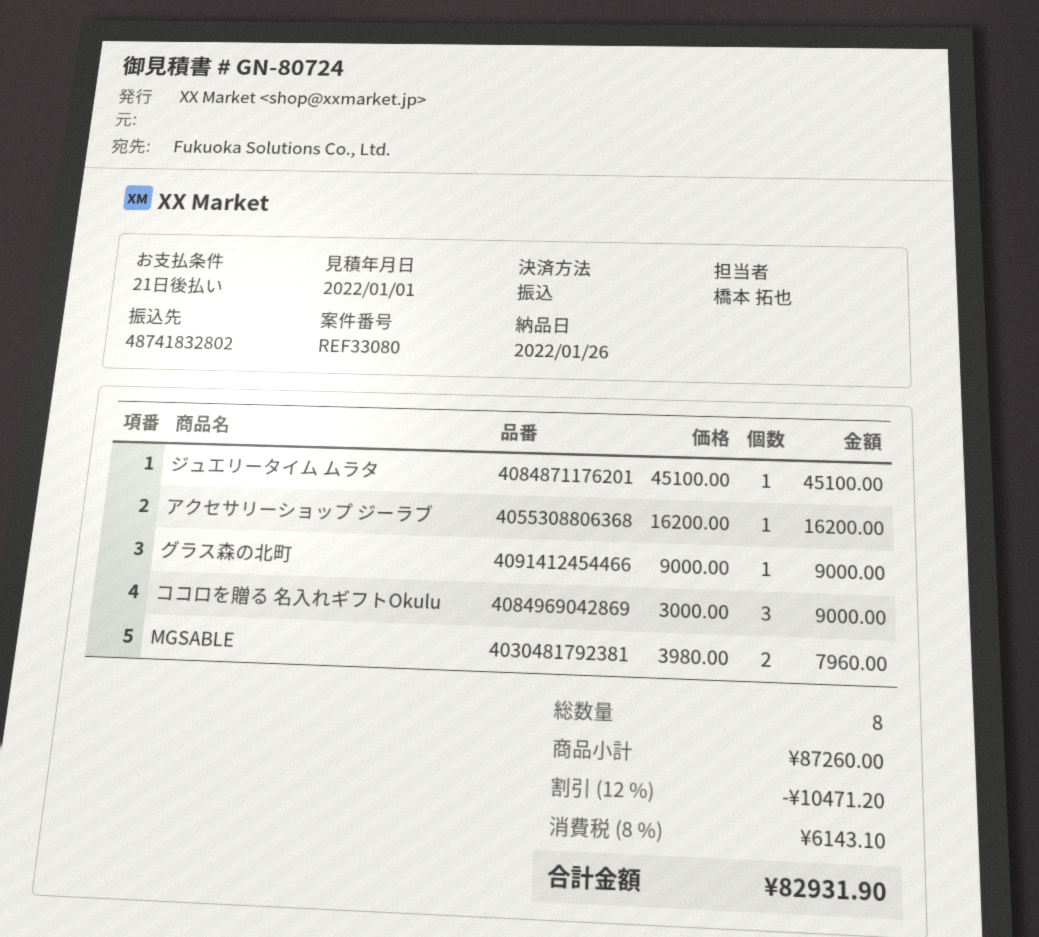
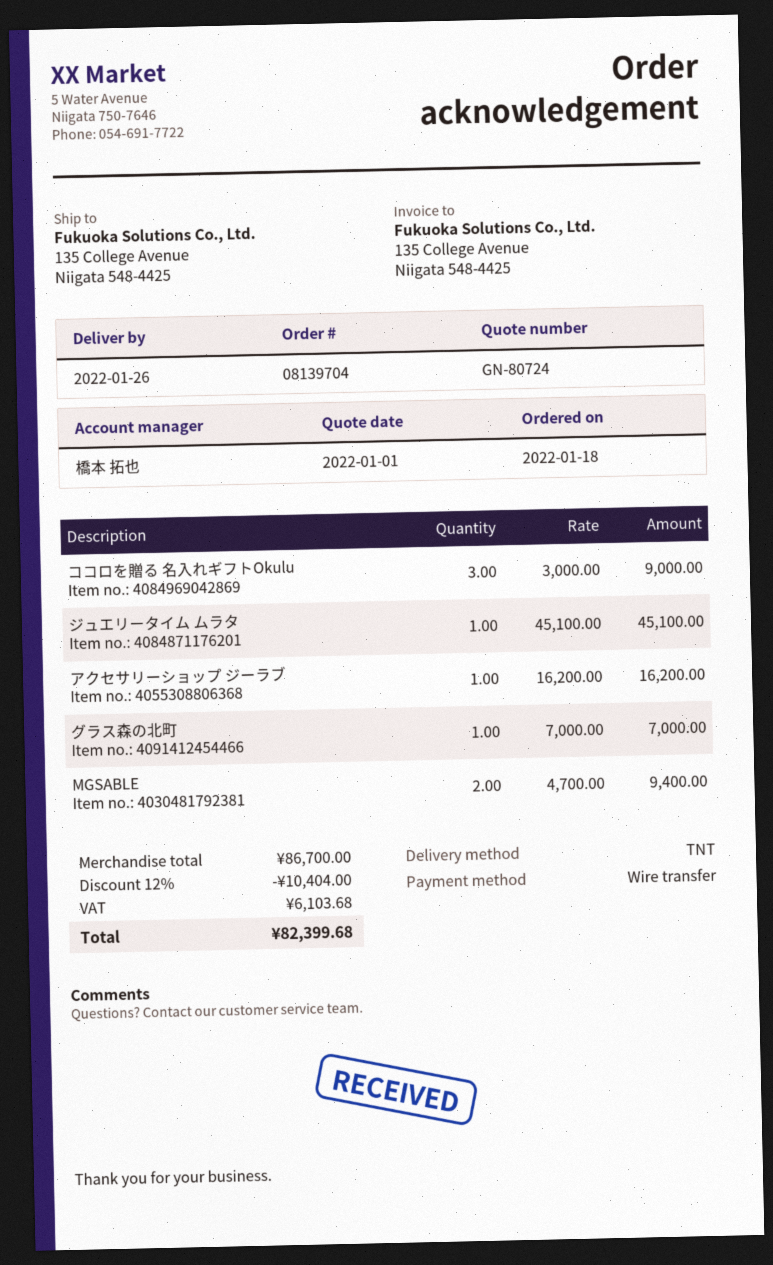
グラス森の北町: 1 x 9000.00 = 9000.00 -> 1 x 7000.00 = 7000.00
MGSABLE: 2 x 3980.00 = 7960.00 -> 2 x 4700.00 = 9400.00
subtotal: 87260.00 -> 86700.00
discount: 12% = 10471.20 -> 12% = 10404.00
tax: 6143.10 -> 6103.68
total: 82931.90 -> 82399.68

